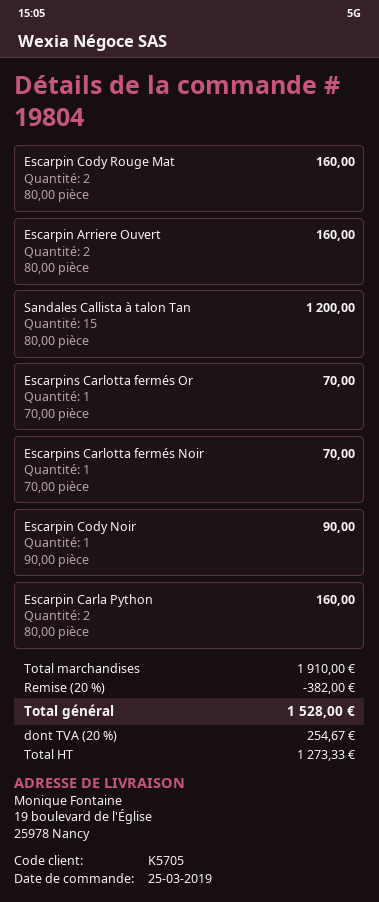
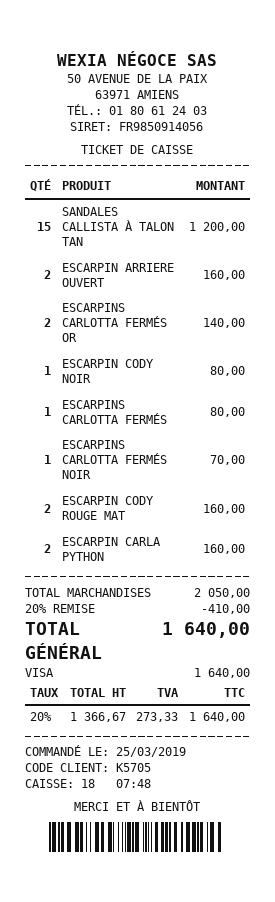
Escarpins Carlotta fermés Or: 1 for 70.00 -> 2 for 140.00
Escarpin Cody Noir: 1 for 90.00 -> 1 for 80.00
ESCARPINS CARLOTTA FERMÉS: none -> 1 for 80.00
subtotal: 1910.00 -> 2050.00
discount: 20% = 382.00 -> 20% = 410.00
net: 1273.33 -> 1366.67
tax: 20% = 254.67 -> 20% = 273.33
total: 1528.00 -> 1640.00

